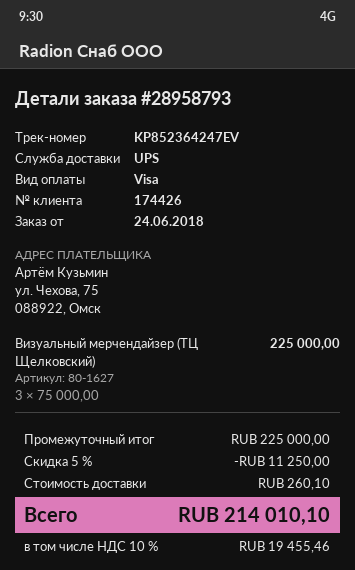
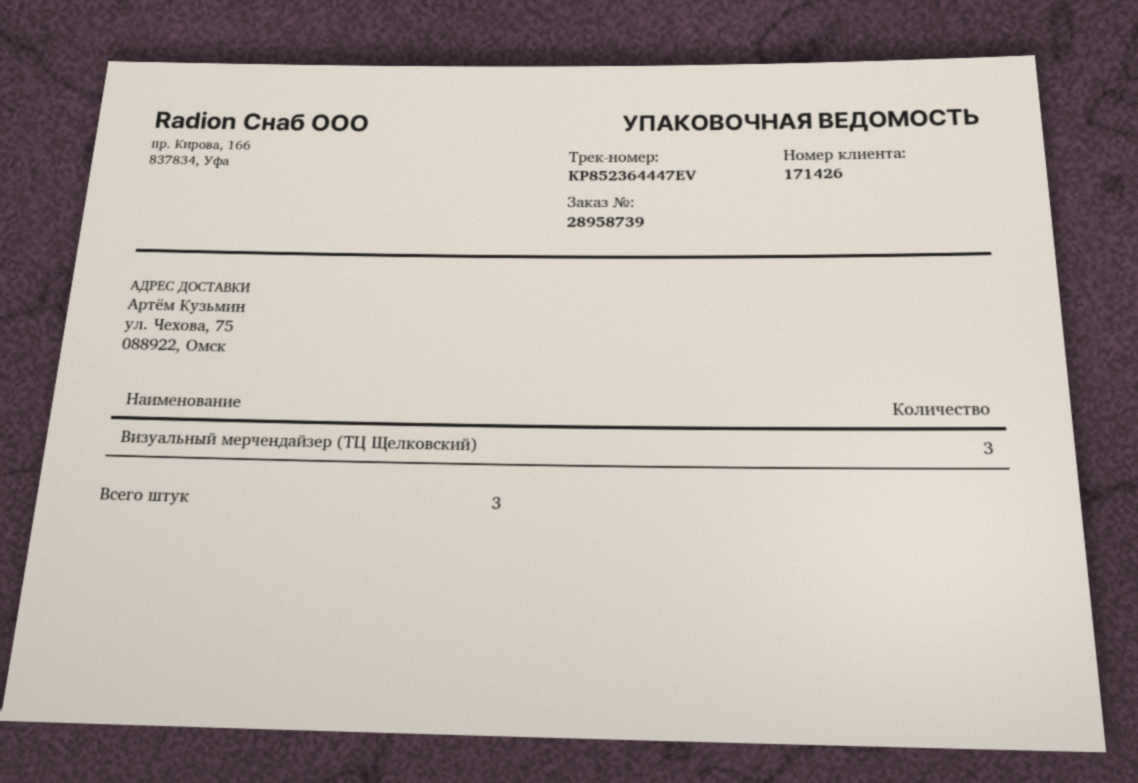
order number: 28958793 -> 28958739
customer number: 174426 -> 171426
tracking number: KP852364247EV -> KP852364447EV

